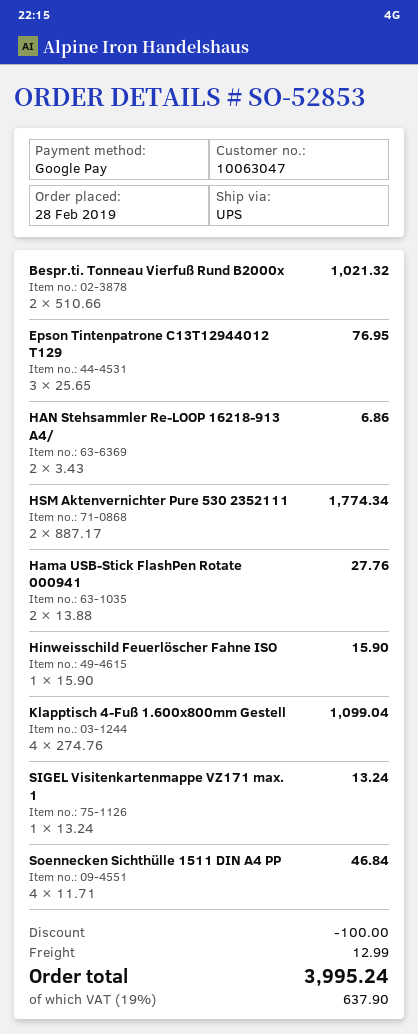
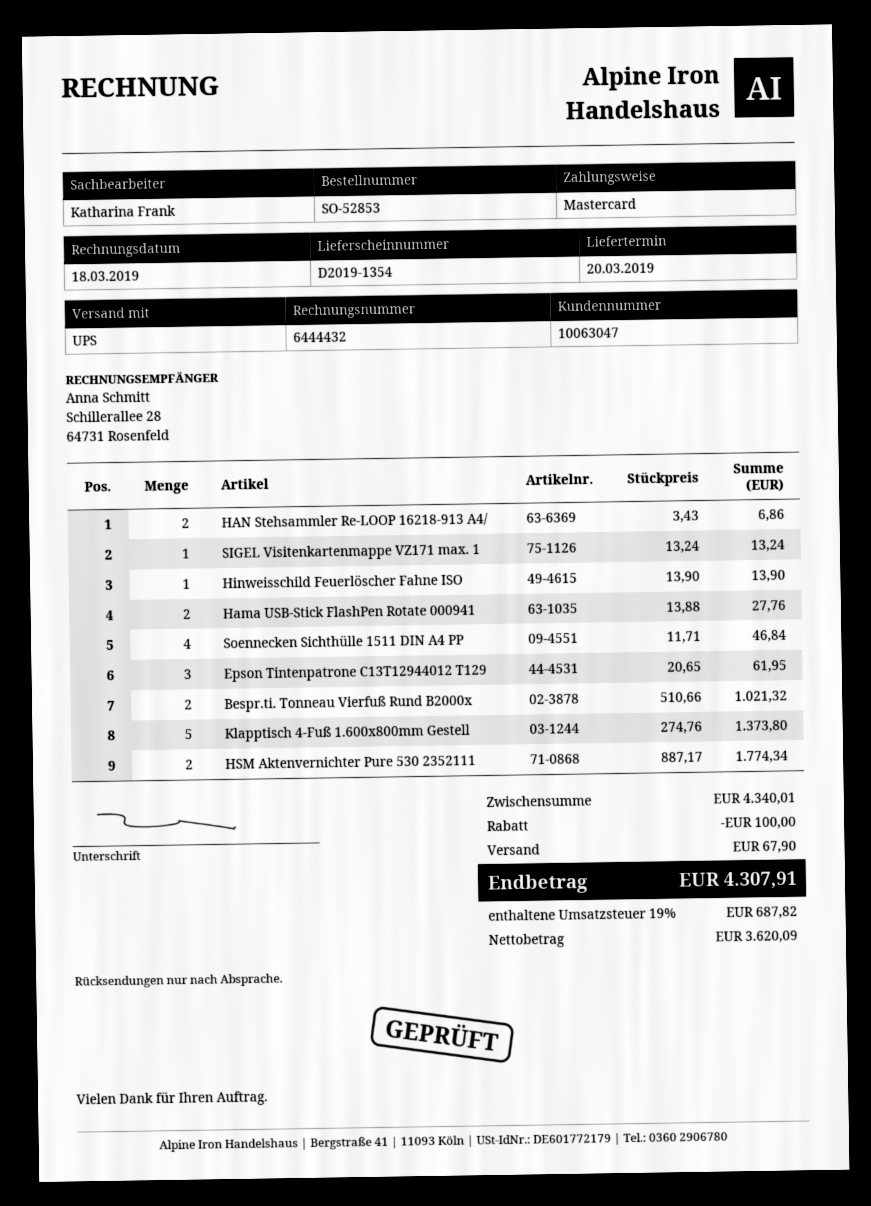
payment method: Google Pay -> Mastercard
Epson Tintenpatrone C13T12944012 T129: 3 x 25.65 = 76.95 -> 3 x 20.65 = 61.95
Hinweisschild Feuerlöscher Fahne ISO: 1 x 15.90 = 15.90 -> 1 x 13.90 = 13.90
Klapptisch 4-Fuß 1.600x800mm Gestell: 4 x 274.76 = 1099.04 -> 5 x 274.76 = 1373.80
shipping: 12.99 -> 67.90
tax: 19% = 637.90 -> 19% = 687.82
total: 3995.24 -> 4307.91

